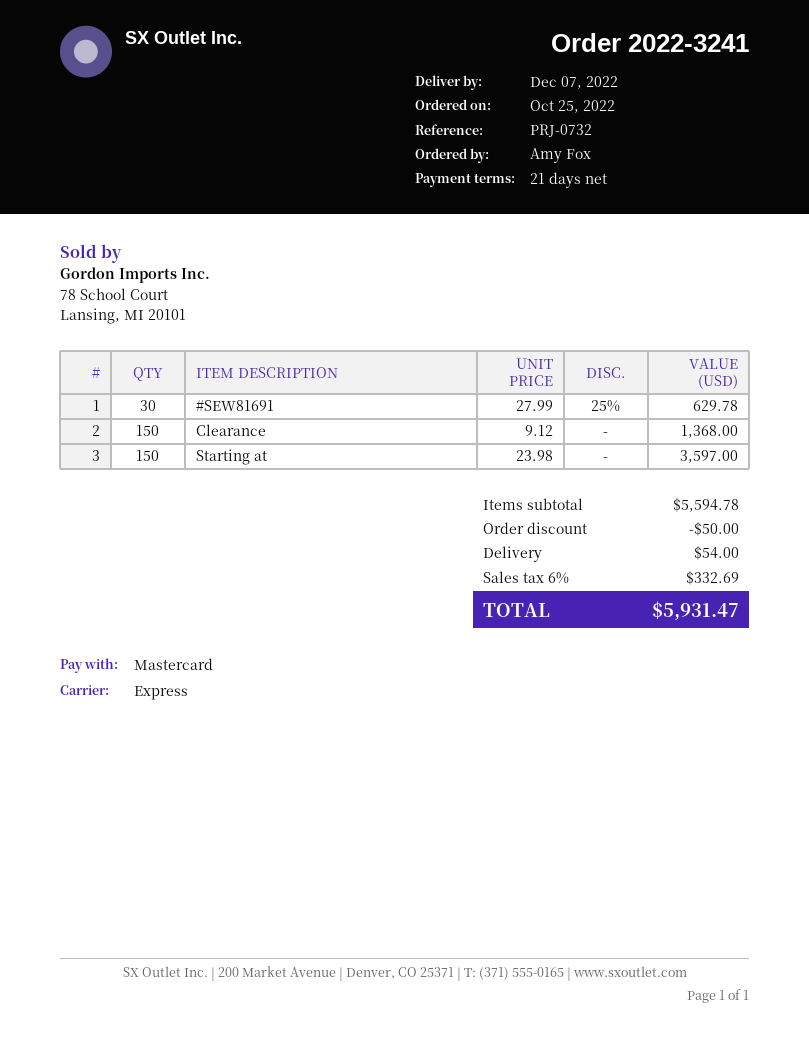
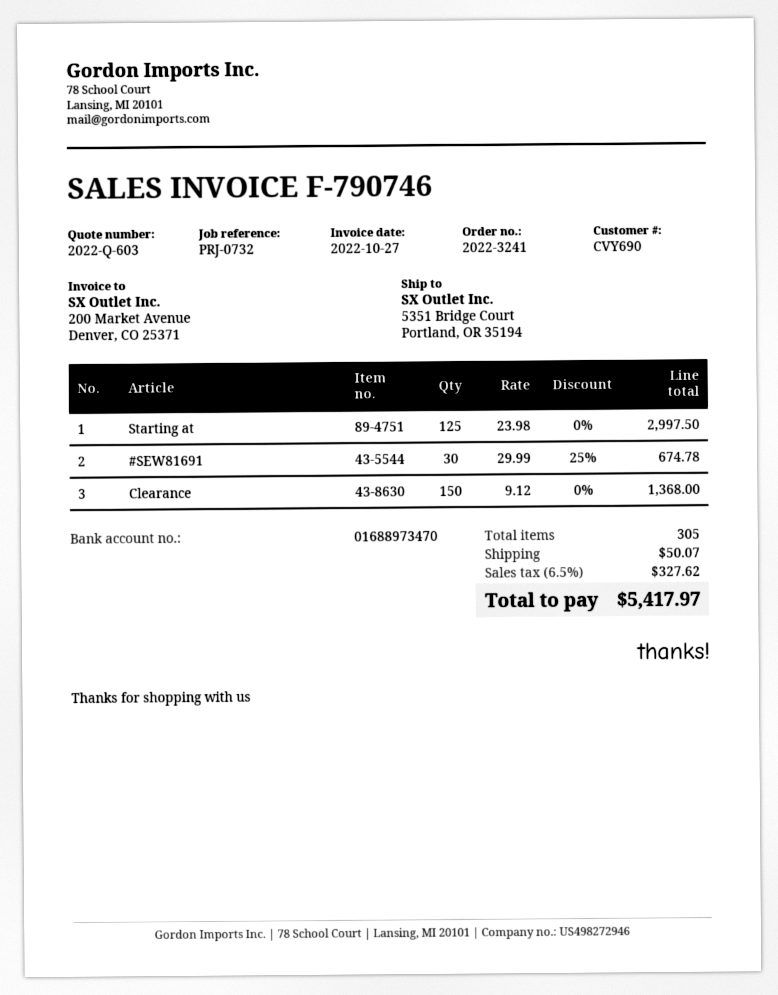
#SEW81691: 30 x 27.99 - 25% = 629.78 -> 30 x 29.99 - 25% = 674.78
Starting at: 150 x 23.98 = 3597.00 -> 125 x 23.98 = 2997.50
discount: 50.00 -> none
shipping: 54.00 -> 50.07
tax: 6% = 332.69 -> 6.5% = 327.62
total: 5931.47 -> 5417.97

